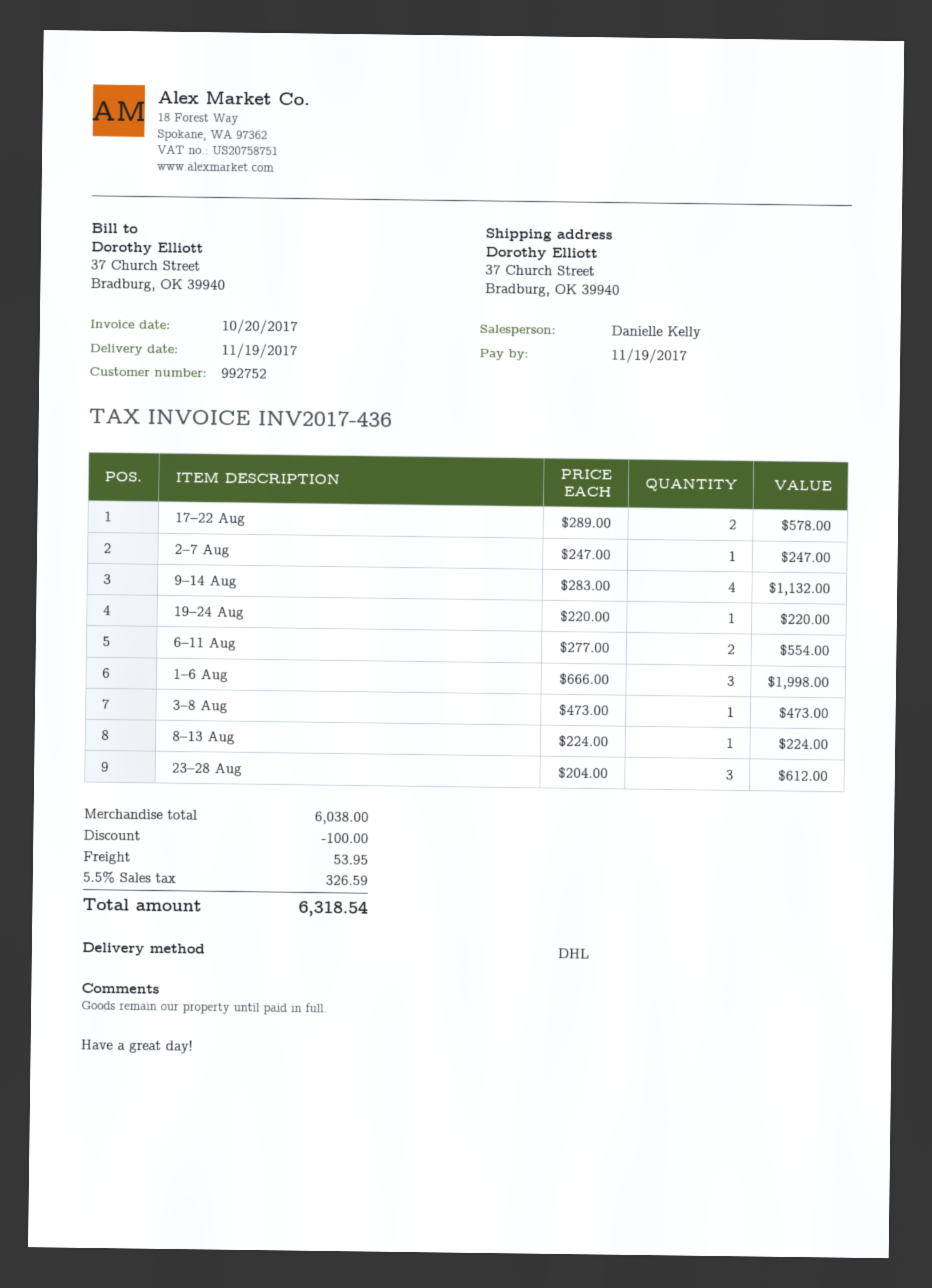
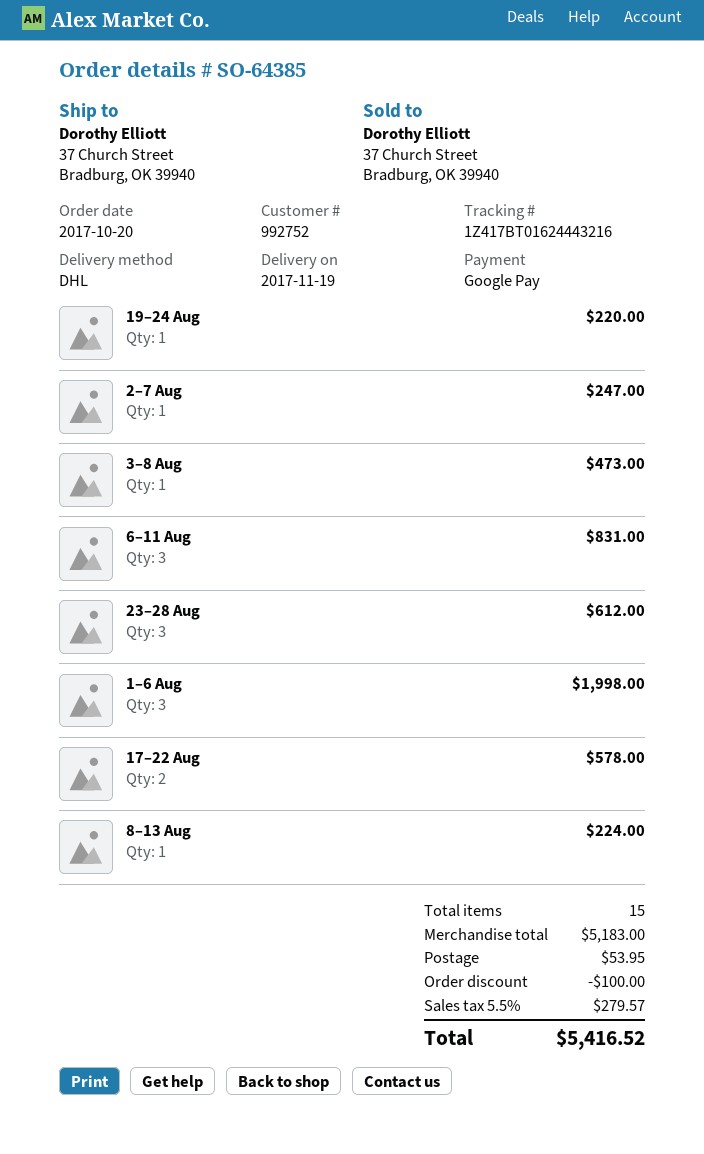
9–14 Aug: 4 for 1132.00 -> none
6–11 Aug: 2 for 554.00 -> 3 for 831.00
subtotal: 6038.00 -> 5183.00
tax: 5.5% = 326.59 -> 5.5% = 279.57
total: 6318.54 -> 5416.52

